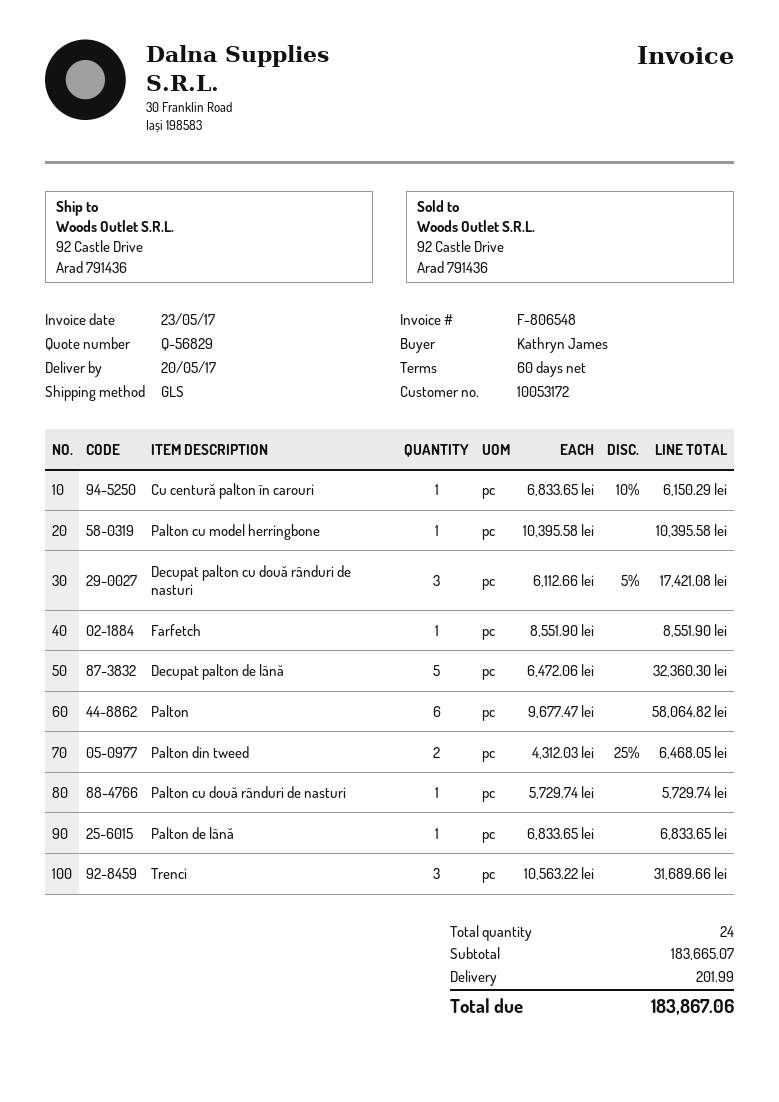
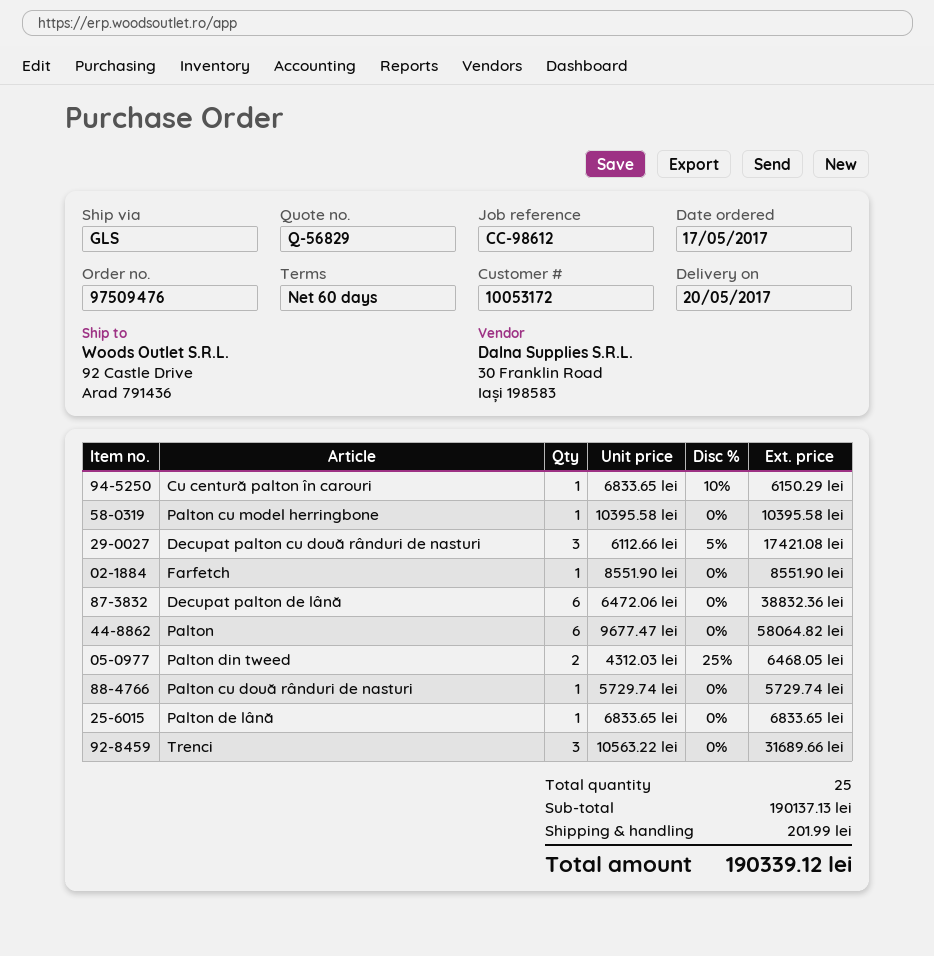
Decupat palton de lână: 5 x 6472.06 = 32360.30 -> 6 x 6472.06 = 38832.36
total quantity: 24 -> 25
subtotal: 183665.07 -> 190137.13
total: 183867.06 -> 190339.12

